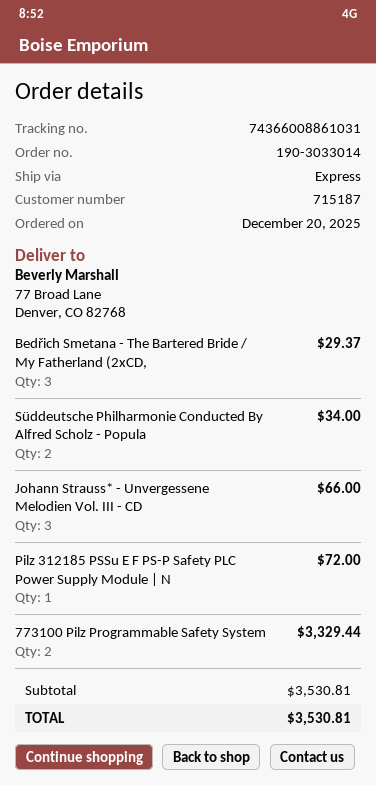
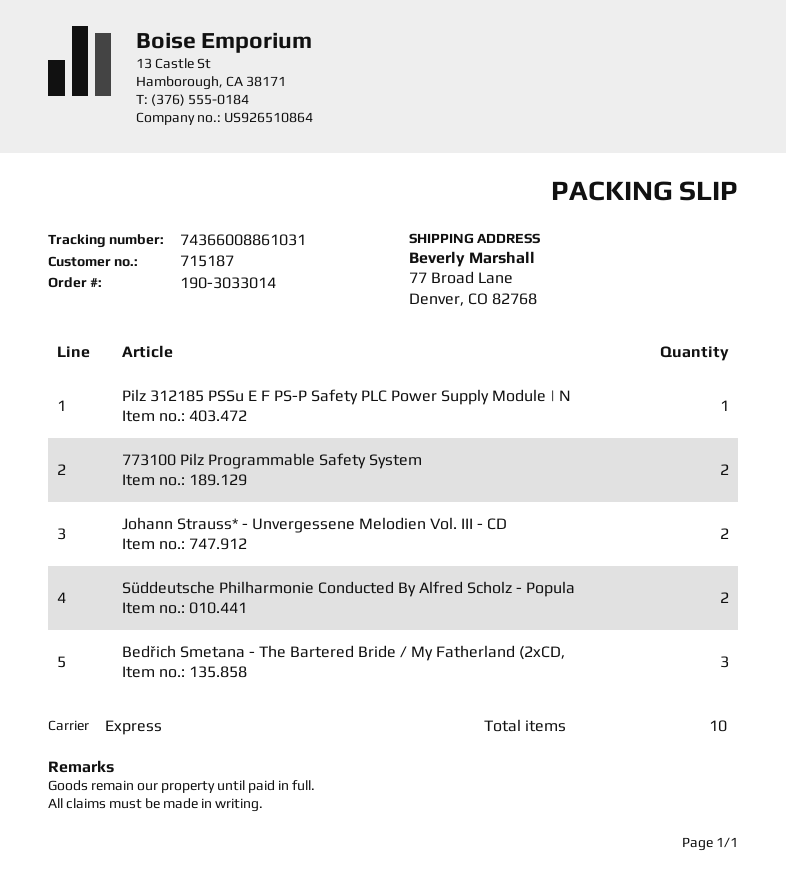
Johann Strauss* - Unvergessene Melodien Vol. III - CD: 3 -> 2

